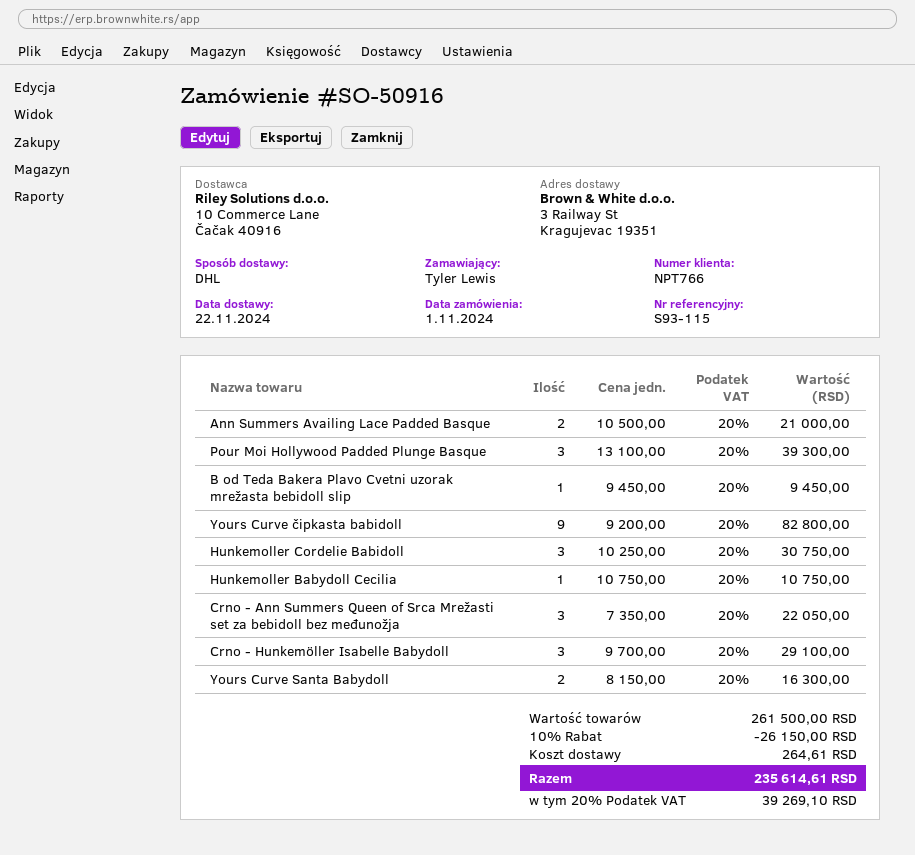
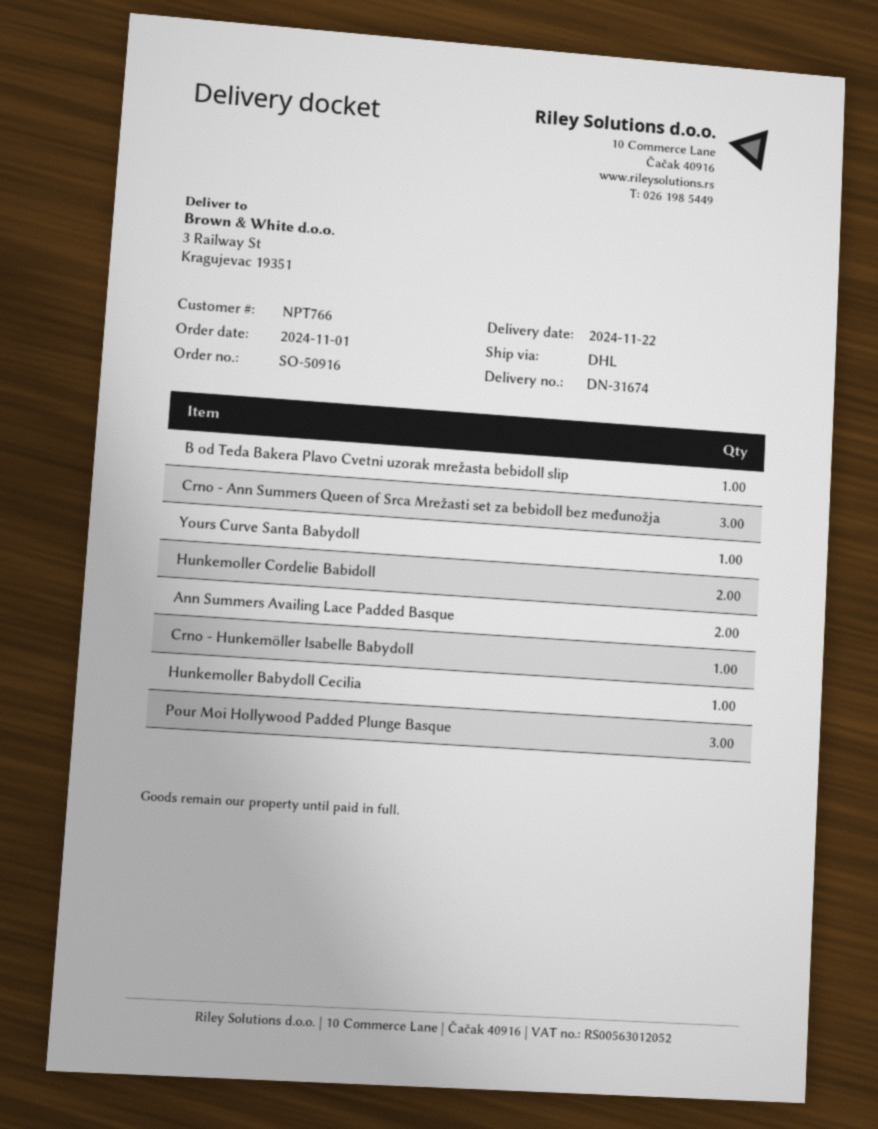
Yours Curve čipkasta babidoll: 9 -> none
Hunkemoller Cordelie Babidoll: 3 -> 2
Crno - Hunkemöller Isabelle Babydoll: 3 -> 1
Yours Curve Santa Babydoll: 2 -> 1

